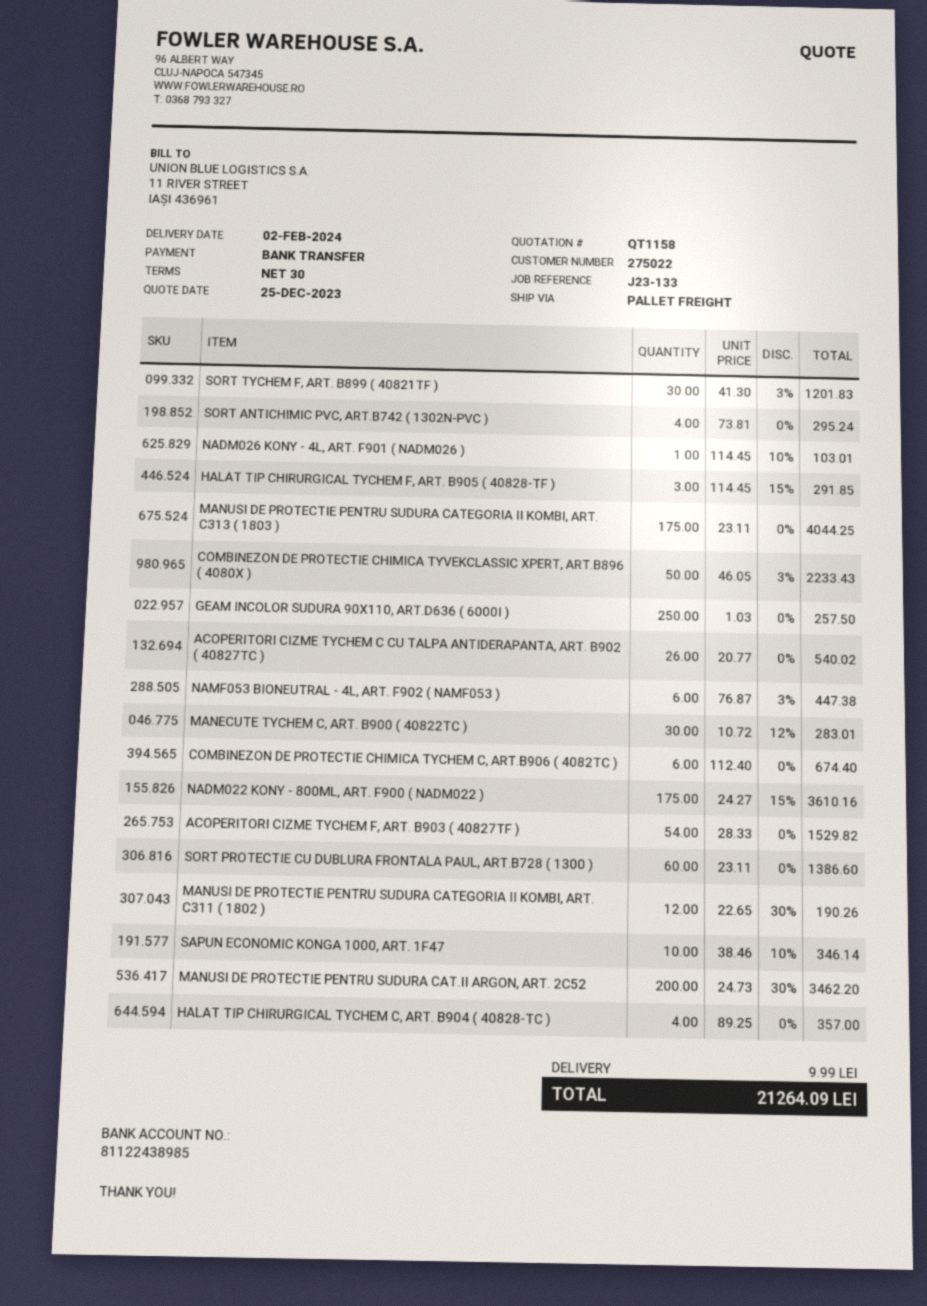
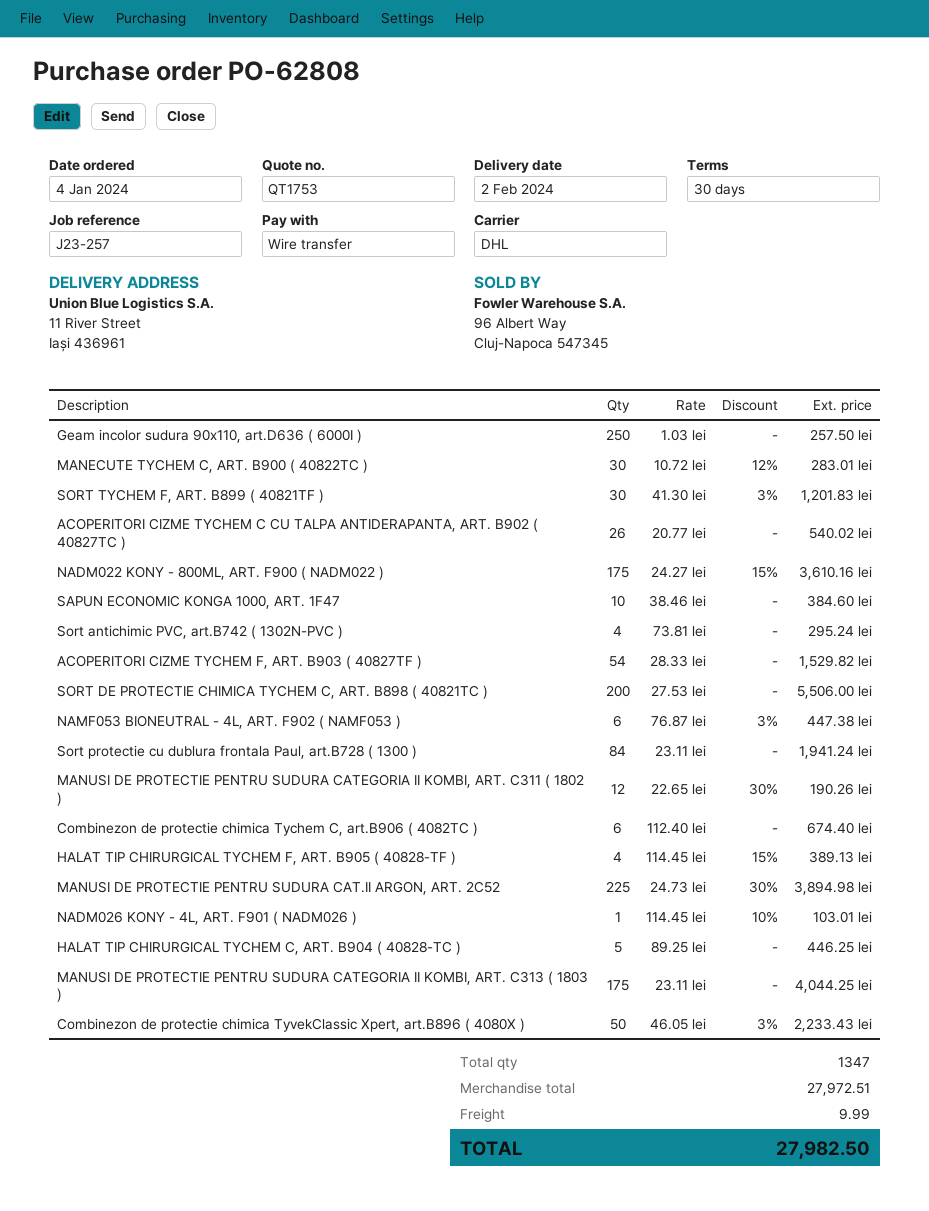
quote number: QT1158 -> QT1753
reference: J23-133 -> J23-257
shipping method: pallet freight -> DHL
HALAT TIP CHIRURGICAL TYCHEM F, ART. B905 ( 40828-TF ): 3 x 114.45 - 15% = 291.85 -> 4 x 114.45 - 15% = 389.13
SORT PROTECTIE CU DUBLURA FRONTALA PAUL, ART.B728 ( 1300 ): 60 x 23.11 = 1386.60 -> 84 x 23.11 = 1941.24
SAPUN ECONOMIC KONGA 1000, ART. 1F47: 10 x 38.46 - 10% = 346.14 -> 10 x 38.46 = 384.60
MANUSI DE PROTECTIE PENTRU SUDURA CAT.II ARGON, ART. 2C52: 200 x 24.73 - 30% = 3462.20 -> 225 x 24.73 - 30% = 3894.98
HALAT TIP CHIRURGICAL TYCHEM C, ART. B904 ( 40828-TC ): 4 x 89.25 = 357.00 -> 5 x 89.25 = 446.25
SORT DE PROTECTIE CHIMICA TYCHEM C, ART. B898 ( 40821TC ): none -> 200 x 27.53 = 5506.00
total: 21264.09 -> 27982.50

